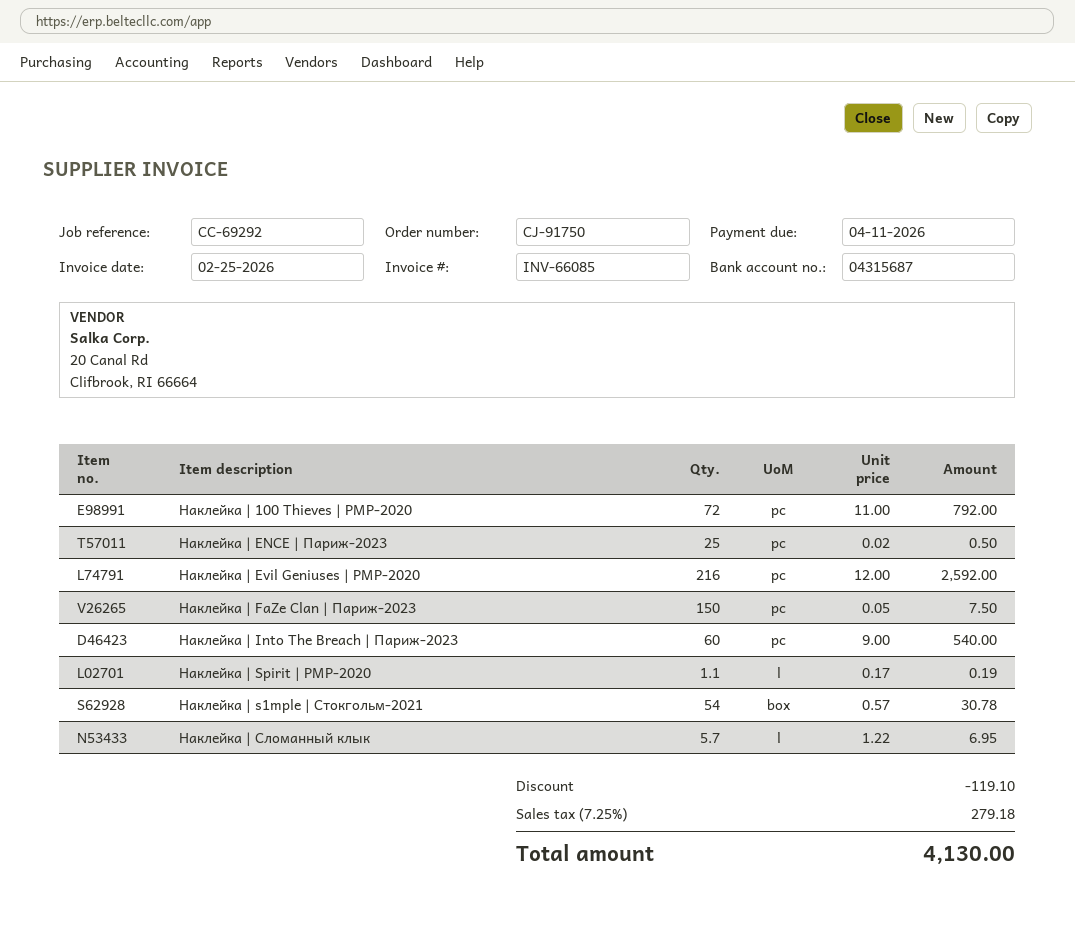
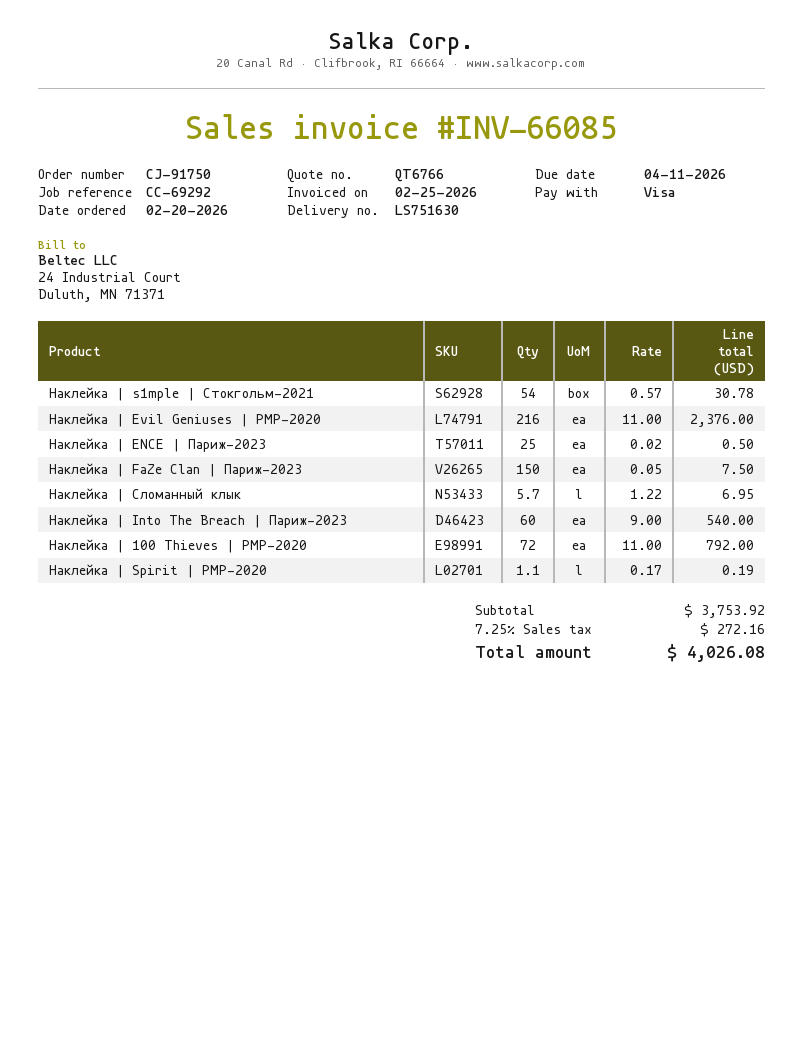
Наклейка | Evil Geniuses | РМР-2020: 216 x 12.00 = 2592.00 -> 216 x 11.00 = 2376.00
discount: 119.10 -> none
tax: 7.25% = 279.18 -> 7.25% = 272.16
total: 4130.00 -> 4026.08

